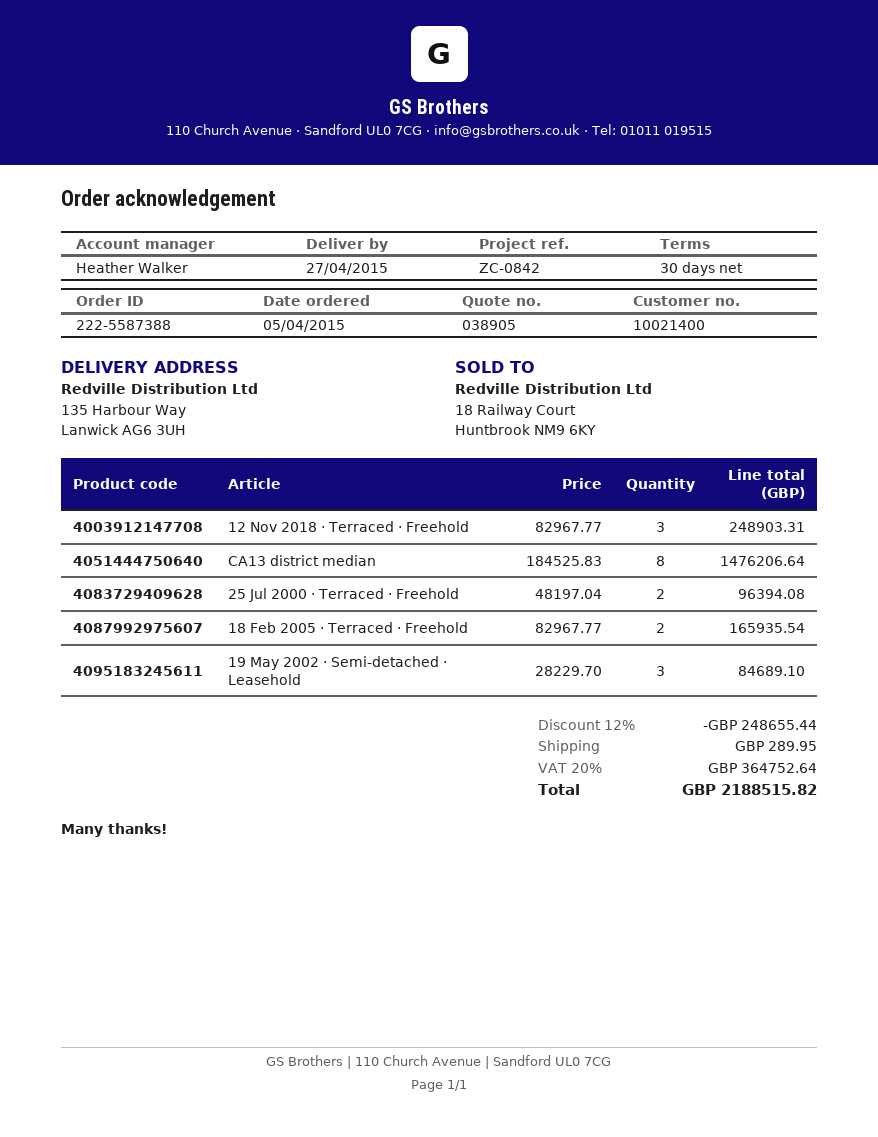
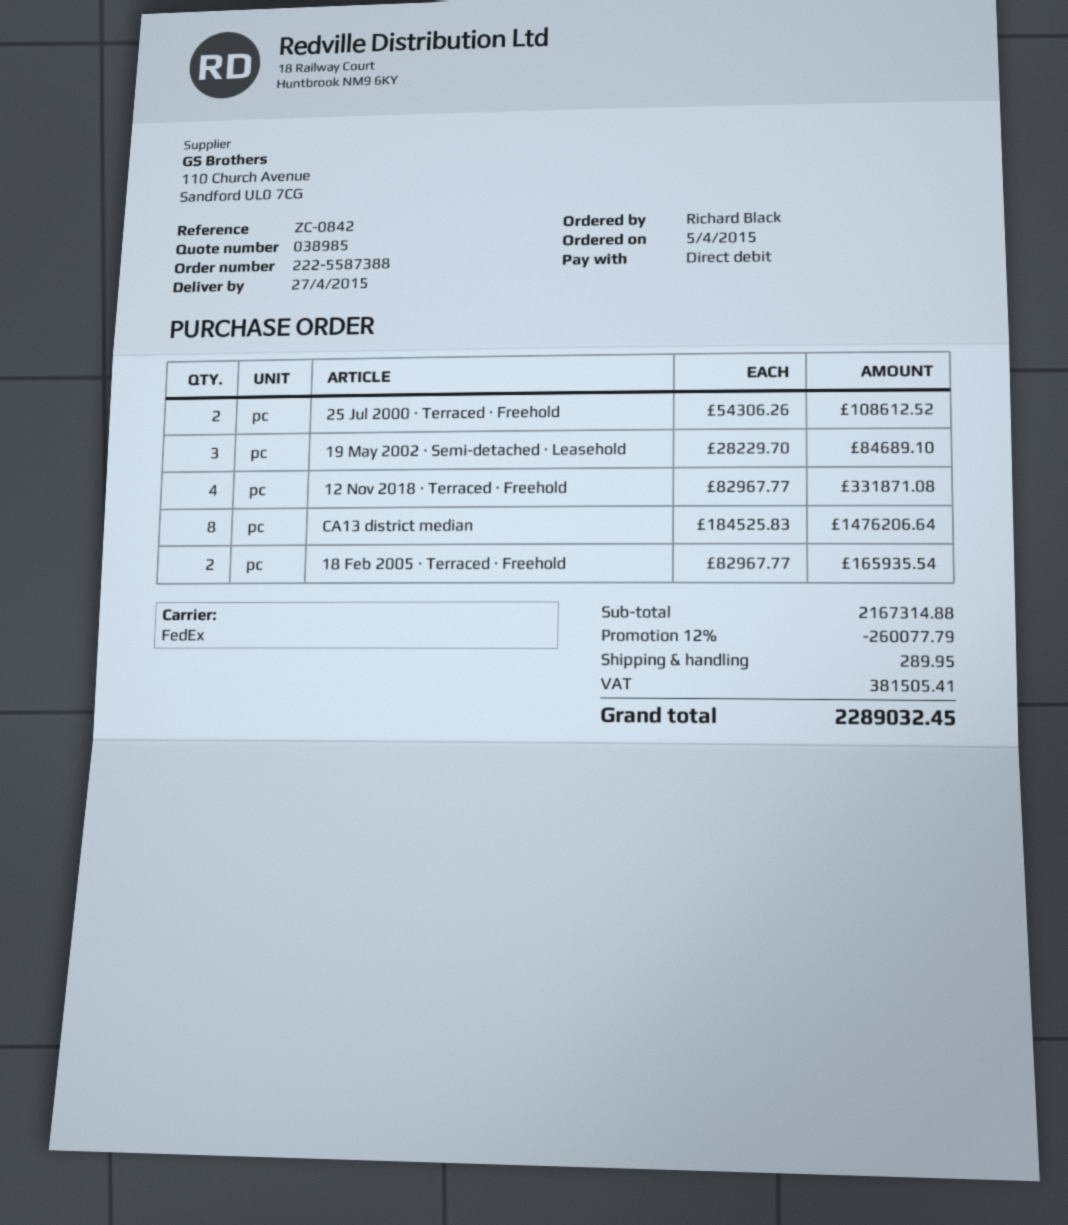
quote number: 038905 -> 038985
12 Nov 2018 · Terraced · Freehold: 3 x 82967.77 = 248903.31 -> 4 x 82967.77 = 331871.08
25 Jul 2000 · Terraced · Freehold: 2 x 48197.04 = 96394.08 -> 2 x 54306.26 = 108612.52
discount: 12% = 248655.44 -> 12% = 260077.79
tax: 364752.64 -> 381505.41
total: 2188515.82 -> 2289032.45

